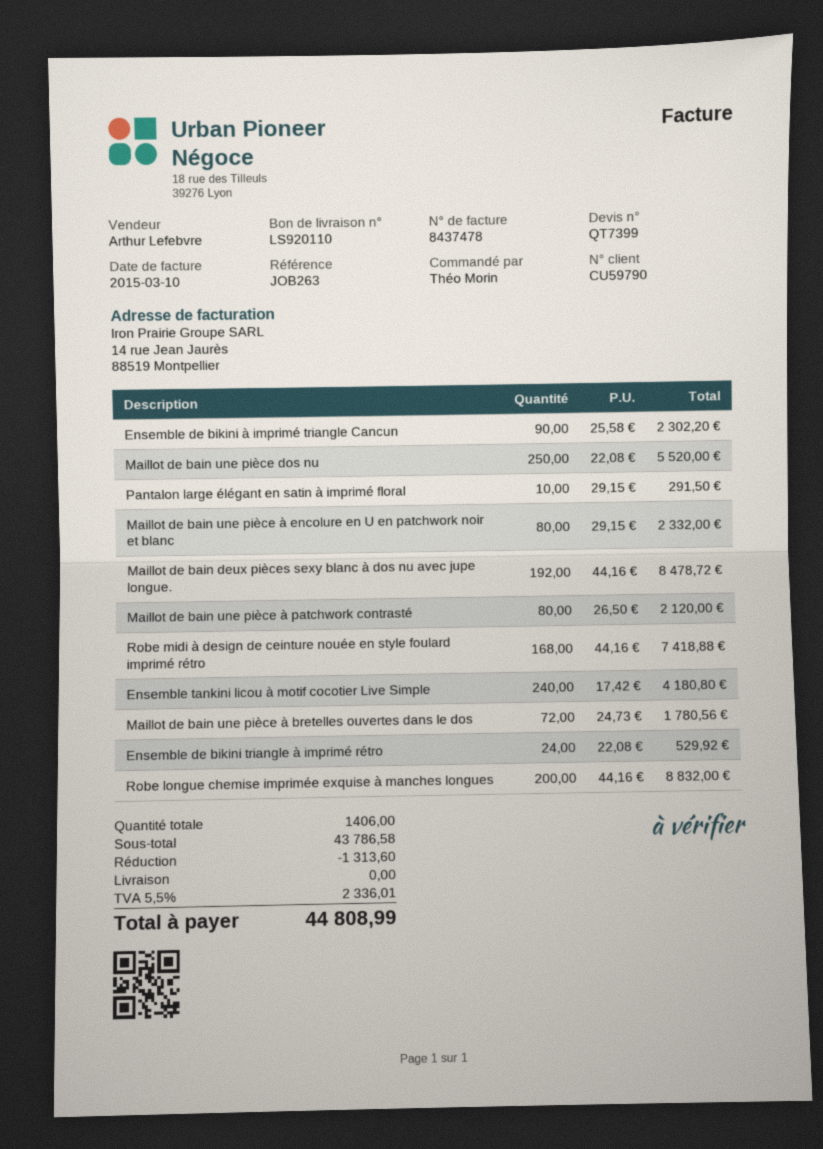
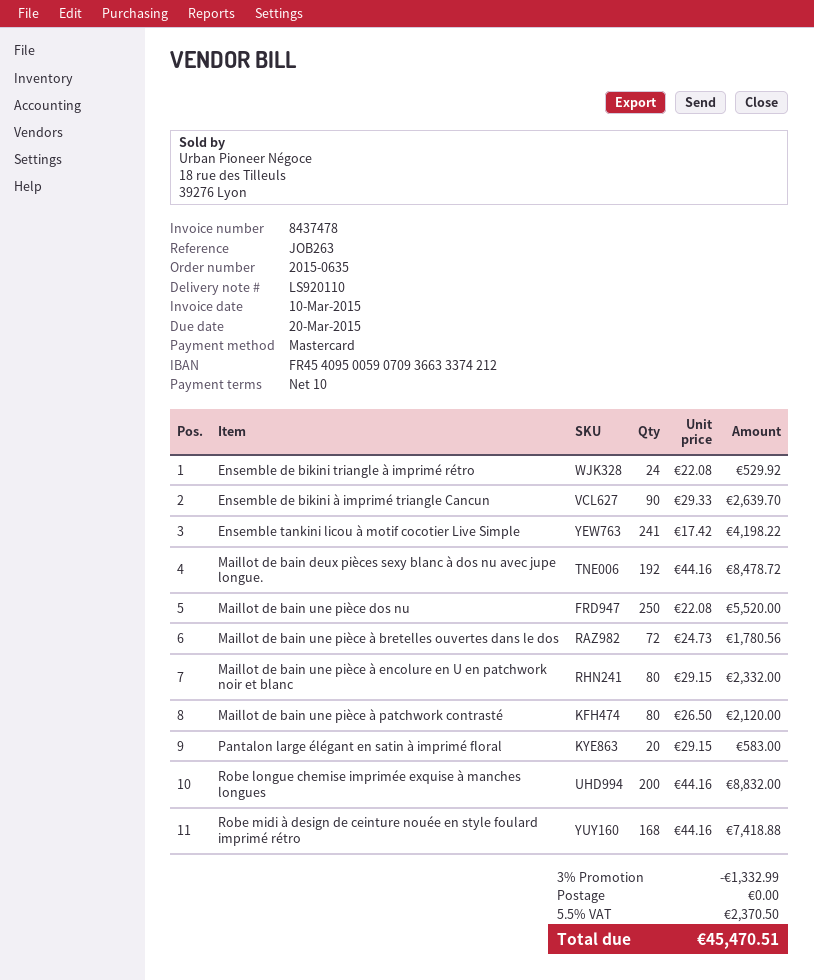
Ensemble de bikini à imprimé triangle Cancun: 90 x 25.58 = 2302.20 -> 90 x 29.33 = 2639.70
Pantalon large élégant en satin à imprimé floral: 10 x 29.15 = 291.50 -> 20 x 29.15 = 583.00
Ensemble tankini licou à motif cocotier Live Simple: 240 x 17.42 = 4180.80 -> 241 x 17.42 = 4198.22
discount: 1313.60 -> 1332.99
tax: 5.5% = 2336.01 -> 5.5% = 2370.50
total: 44808.99 -> 45470.51

